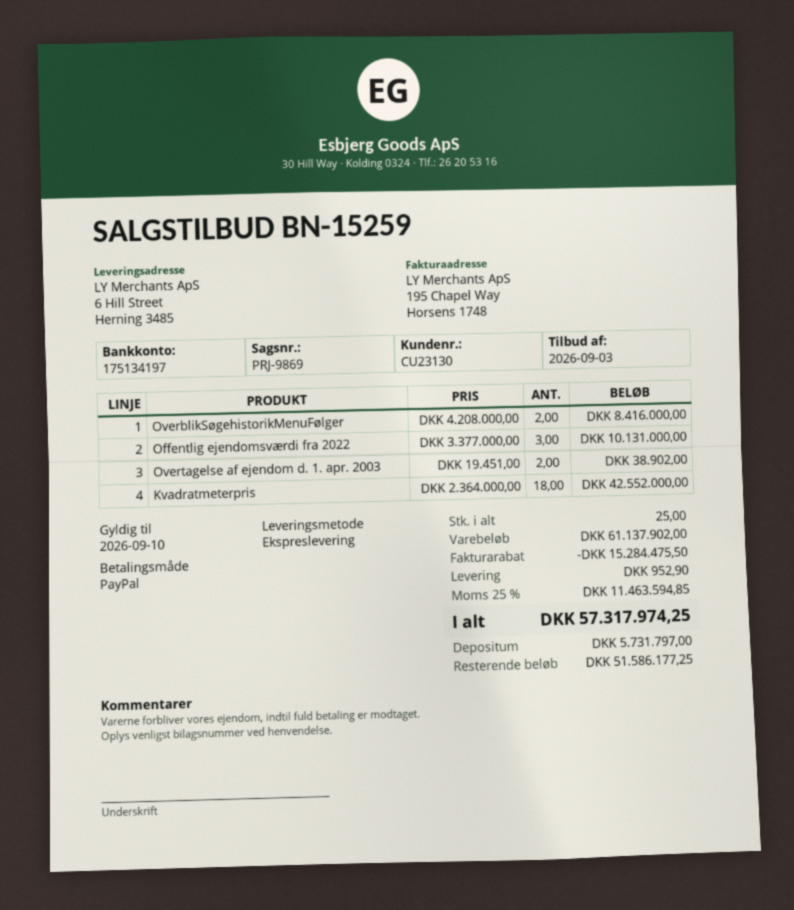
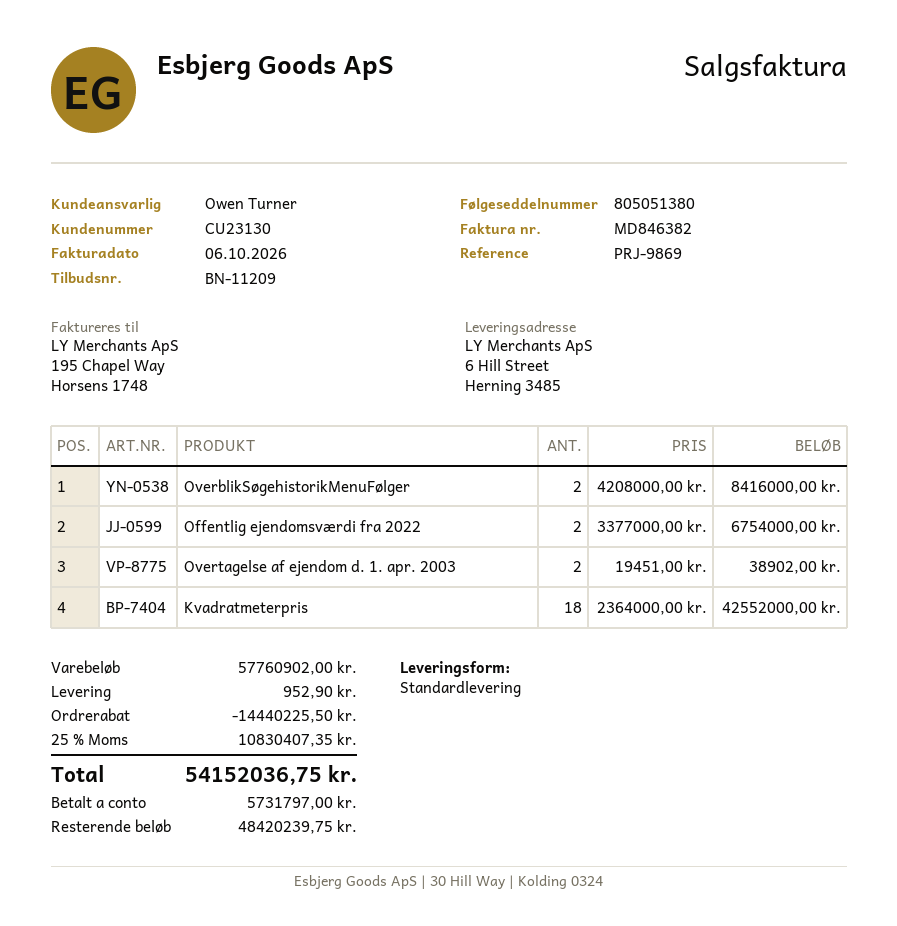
quote number: BN-15259 -> BN-11209
shipping method: express -> standard
Offentlig ejendomsværdi fra 2022: 3 x 3377000.00 = 10131000.00 -> 2 x 3377000.00 = 6754000.00
subtotal: 61137902.00 -> 57760902.00
discount: 15284475.50 -> 14440225.50
tax: 25% = 11463594.85 -> 25% = 10830407.35
total: 57317974.25 -> 54152036.75
balance: 51586177.25 -> 48420239.75

